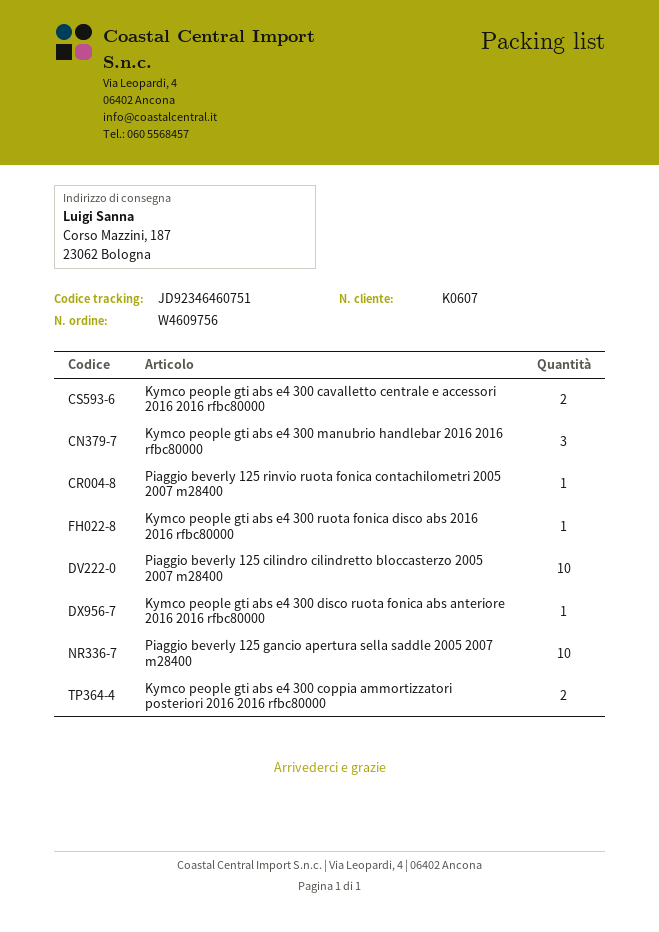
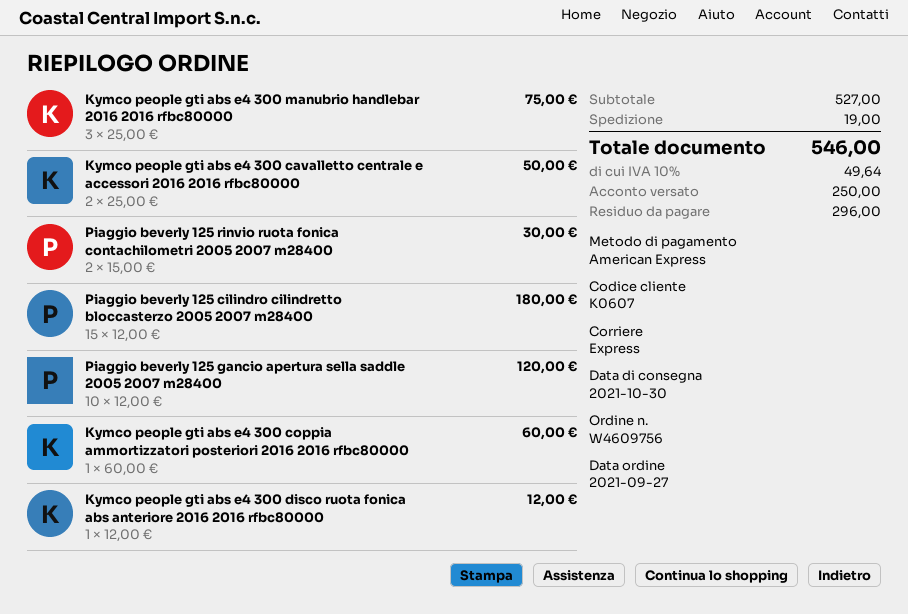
Piaggio beverly 125 rinvio ruota fonica contachilometri 2005 2007 m28400: 1 -> 2
Kymco people gti abs e4 300 ruota fonica disco abs 2016 2016 rfbc80000: 1 -> none
Piaggio beverly 125 cilindro cilindretto bloccasterzo 2005 2007 m28400: 10 -> 15
Kymco people gti abs e4 300 coppia ammortizzatori posteriori 2016 2016 rfbc80000: 2 -> 1

